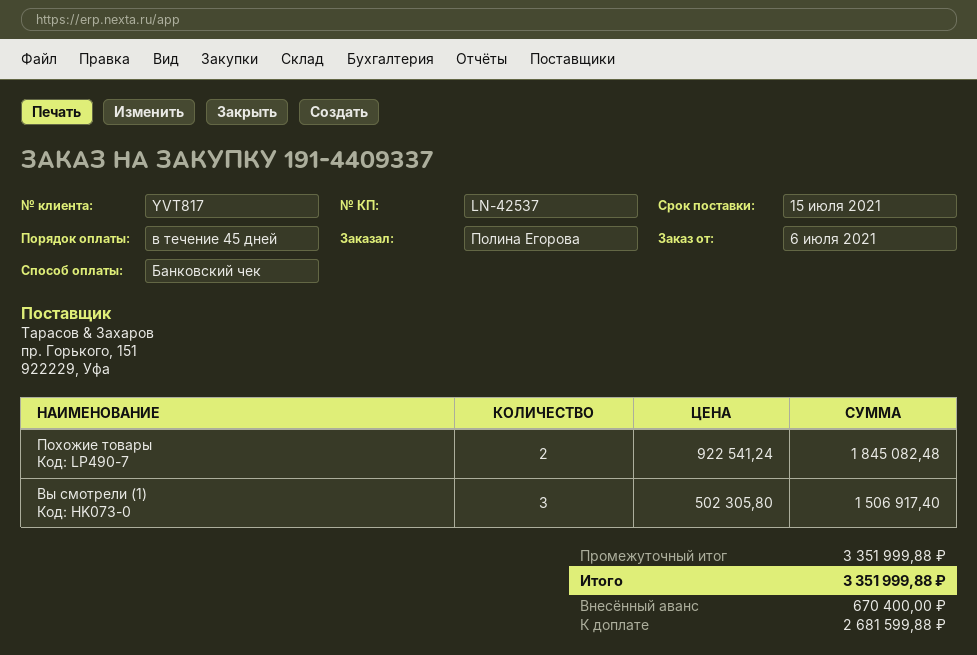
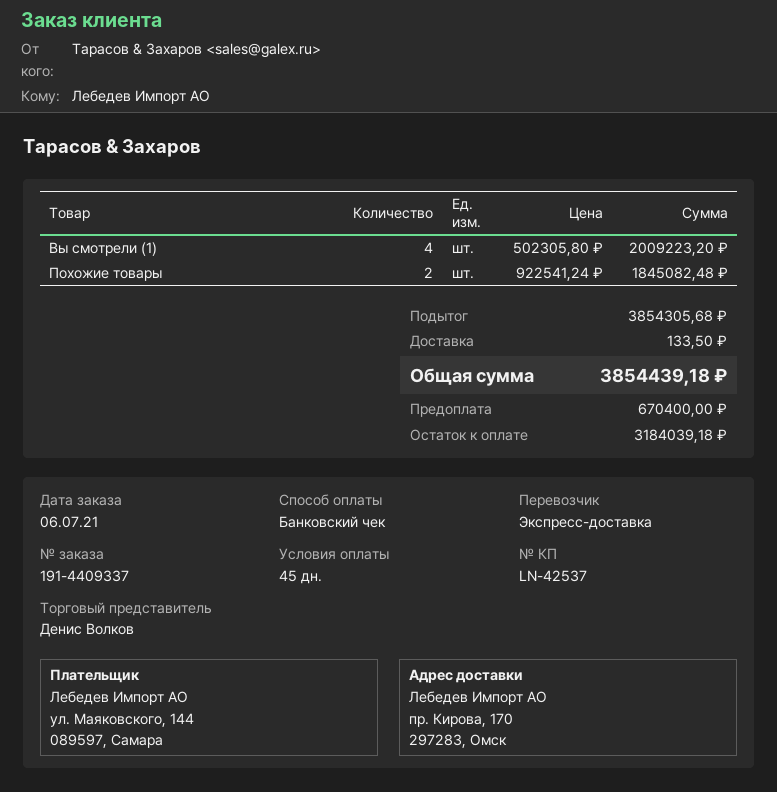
Вы смотрели (1): 3 x 502305.80 = 1506917.40 -> 4 x 502305.80 = 2009223.20
subtotal: 3351999.88 -> 3854305.68
shipping: none -> 133.50
total: 3351999.88 -> 3854439.18
balance: 2681599.88 -> 3184039.18

